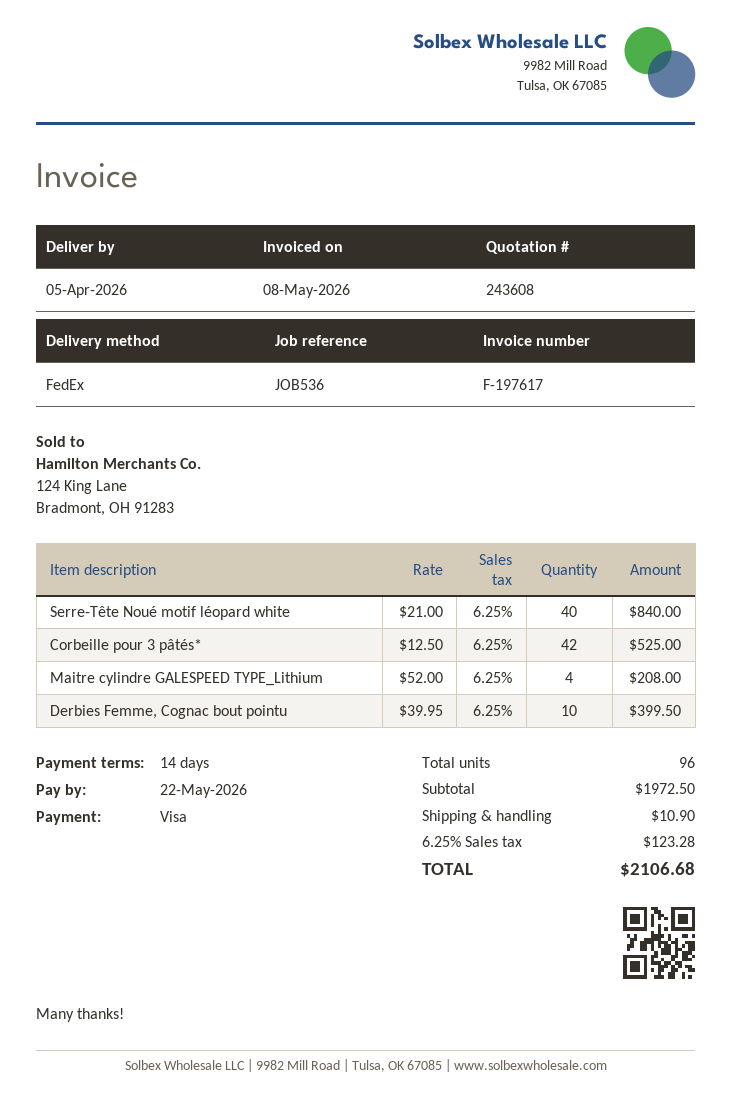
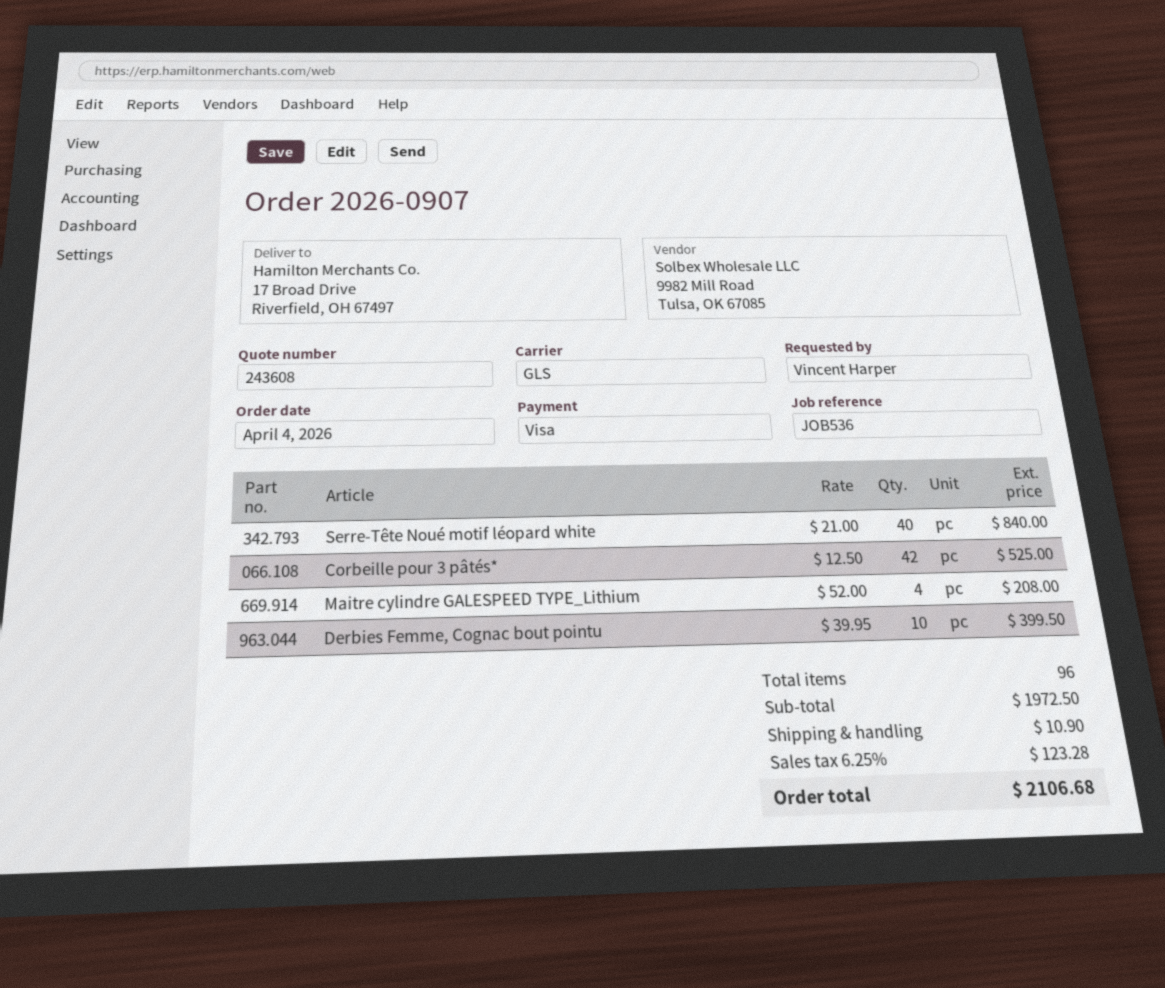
shipping method: FedEx -> GLS

